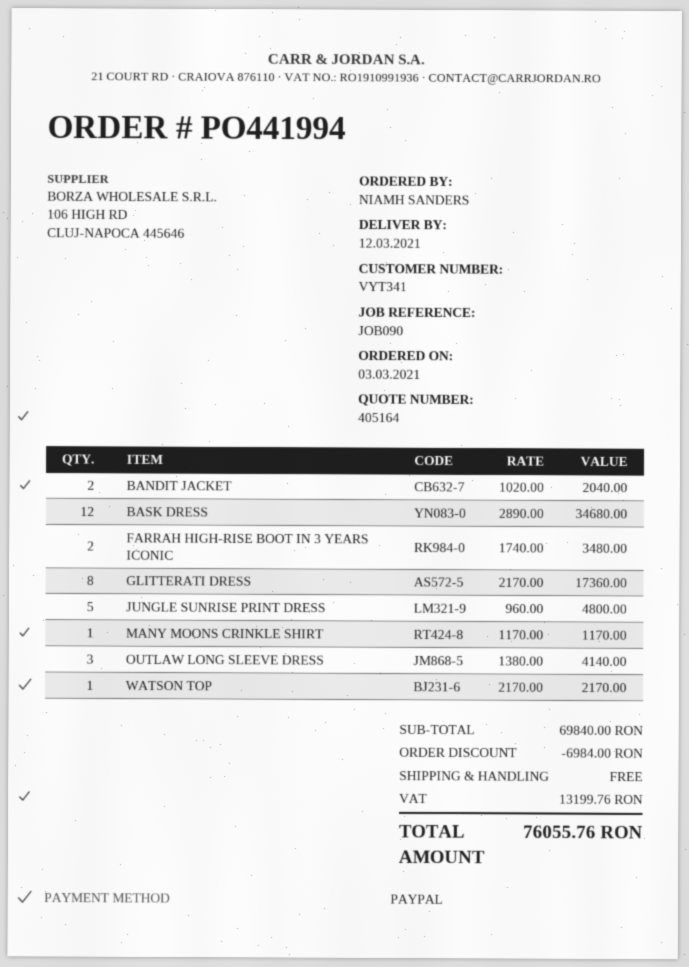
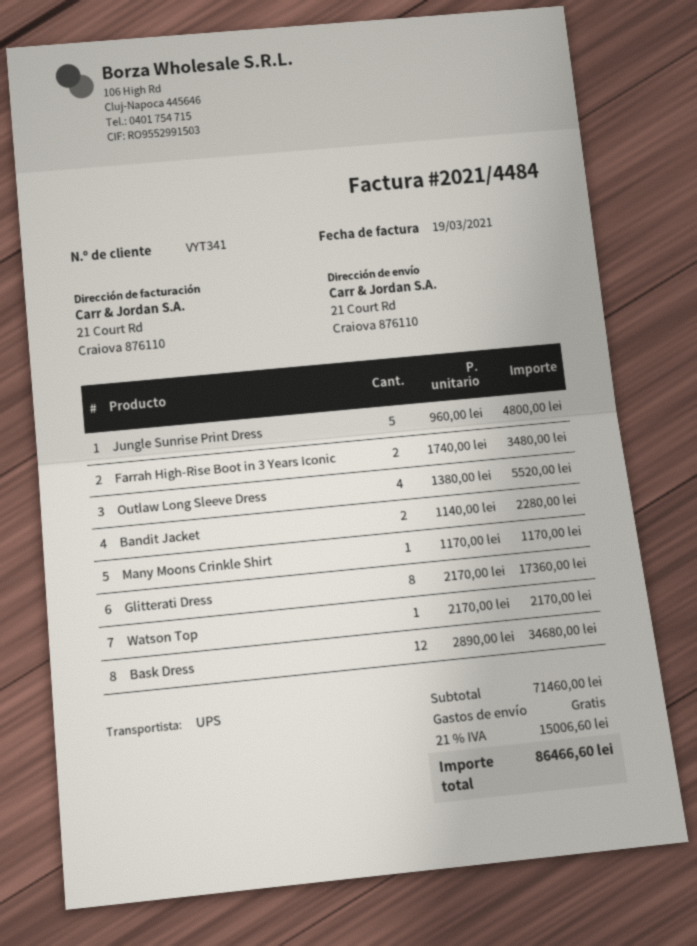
BANDIT JACKET: 2 x 1020.00 = 2040.00 -> 2 x 1140.00 = 2280.00
OUTLAW LONG SLEEVE DRESS: 3 x 1380.00 = 4140.00 -> 4 x 1380.00 = 5520.00
subtotal: 69840.00 -> 71460.00
discount: 6984.00 -> none
tax: 13199.76 -> 15006.60
total: 76055.76 -> 86466.60

